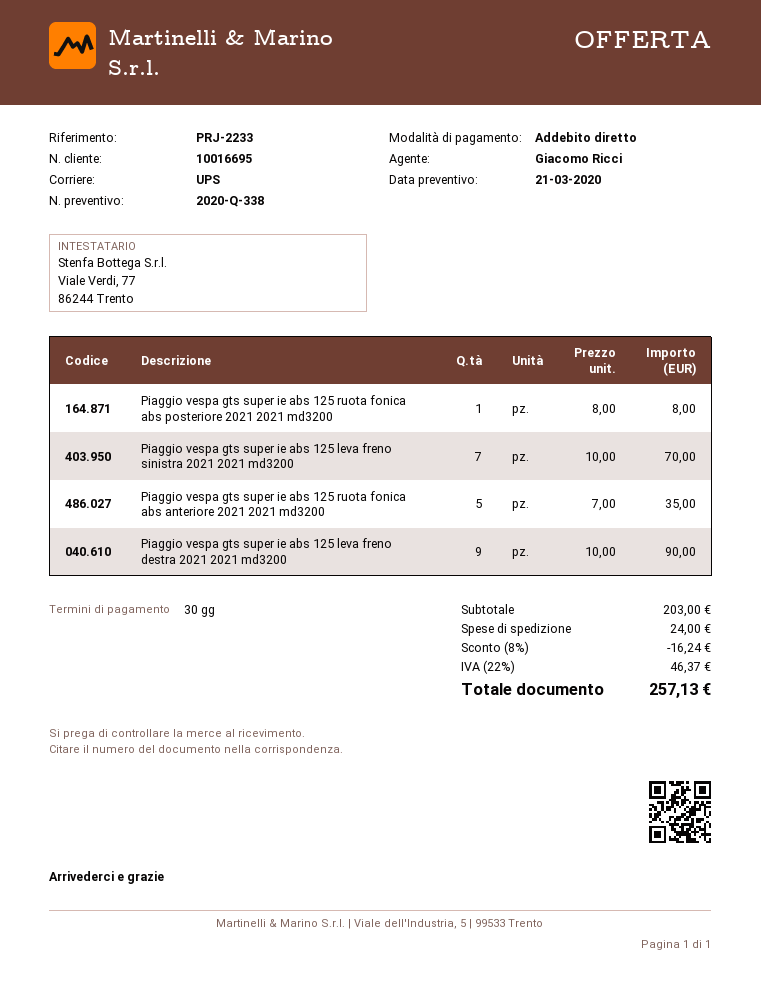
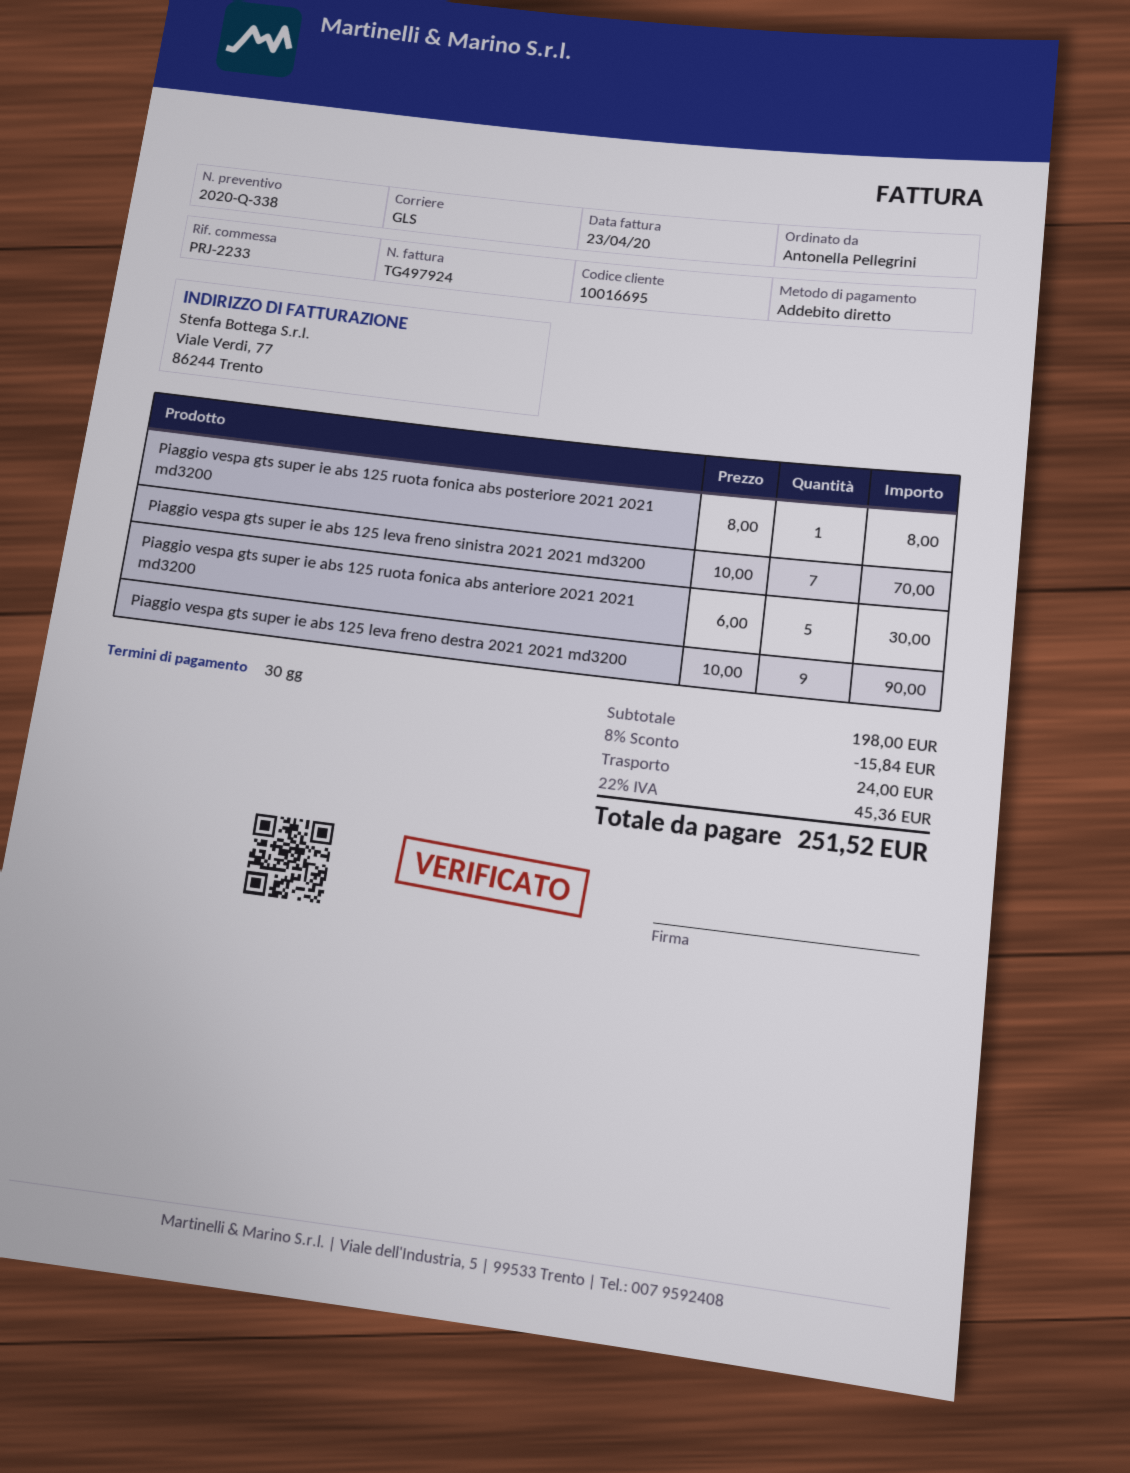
shipping method: UPS -> GLS
Piaggio vespa gts super ie abs 125 ruota fonica abs anteriore 2021 2021 md3200: 5 x 7.00 = 35.00 -> 5 x 6.00 = 30.00
subtotal: 203.00 -> 198.00
discount: 8% = 16.24 -> 8% = 15.84
tax: 22% = 46.37 -> 22% = 45.36
total: 257.13 -> 251.52

